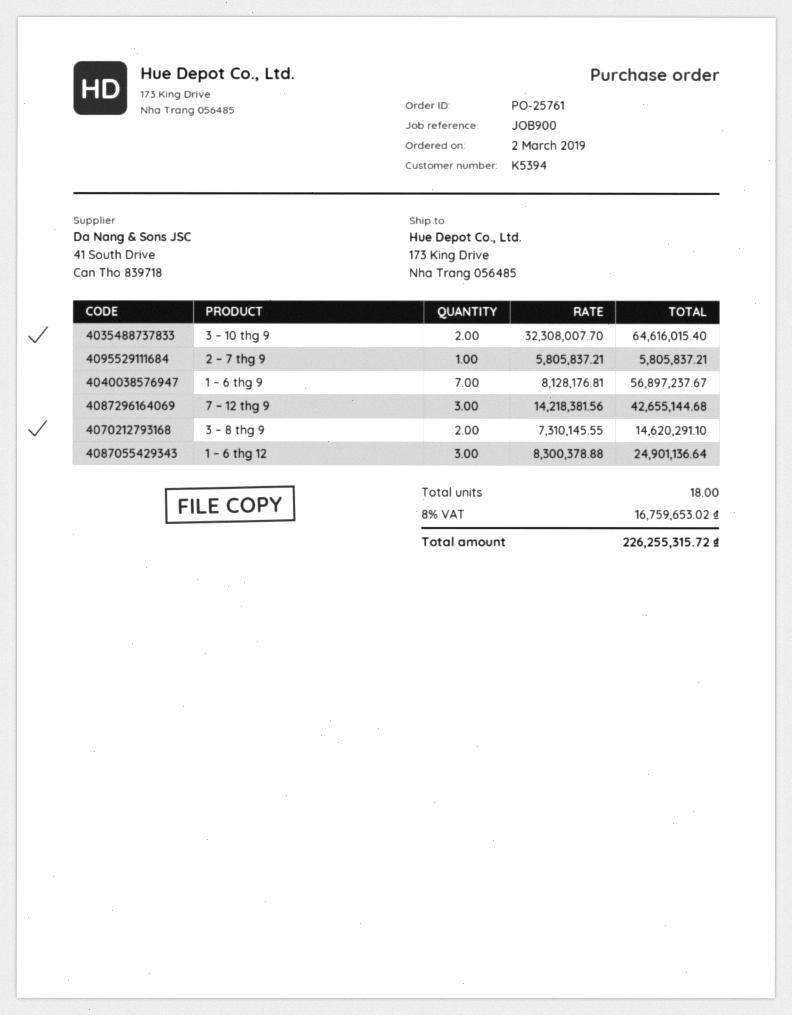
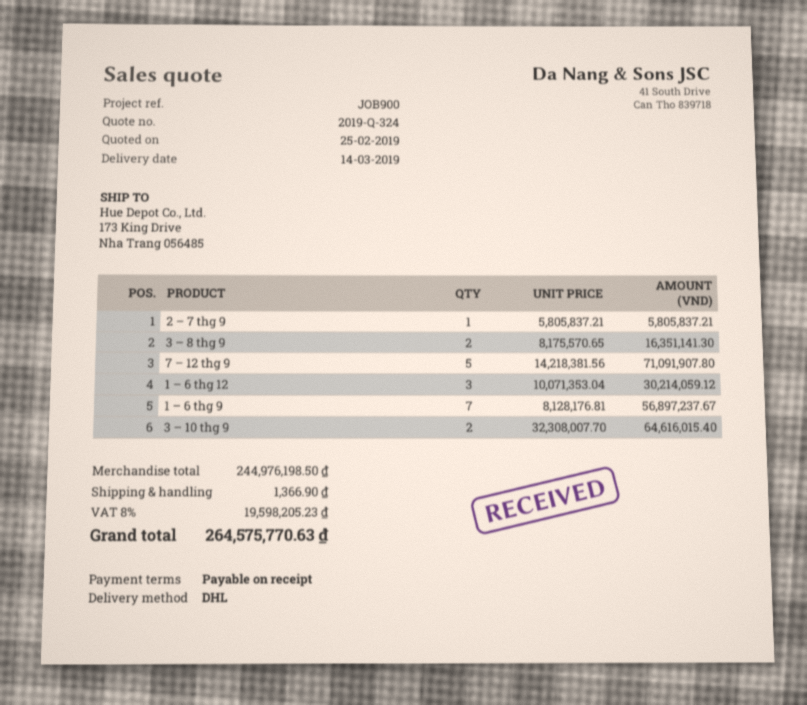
7 – 12 thg 9: 3 x 14218381.56 = 42655144.68 -> 5 x 14218381.56 = 71091907.80
3 – 8 thg 9: 2 x 7310145.55 = 14620291.10 -> 2 x 8175570.65 = 16351141.30
1 – 6 thg 12: 3 x 8300378.88 = 24901136.64 -> 3 x 10071353.04 = 30214059.12
shipping: none -> 1366.90
tax: 8% = 16759653.02 -> 8% = 19598205.23
total: 226255315.72 -> 264575770.63

